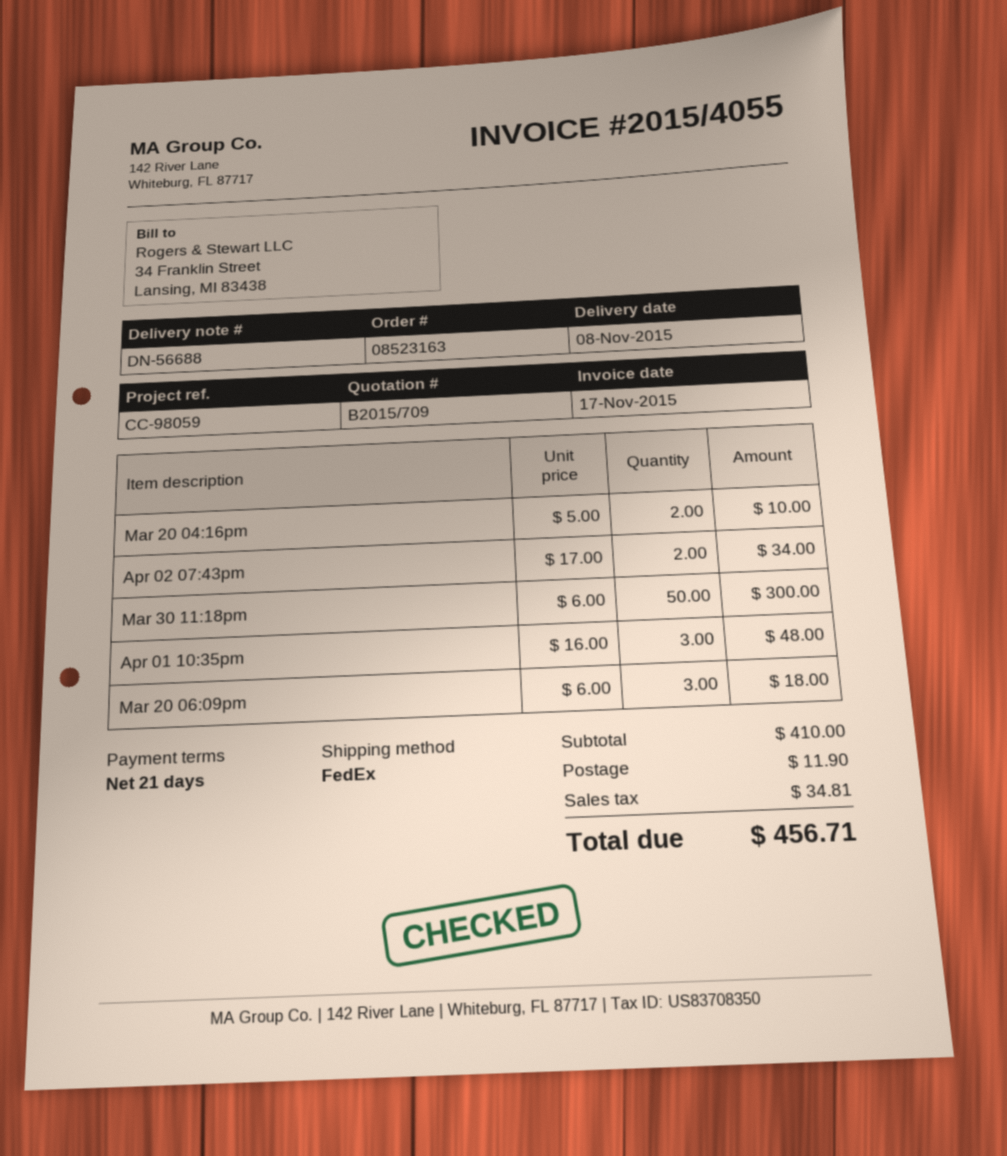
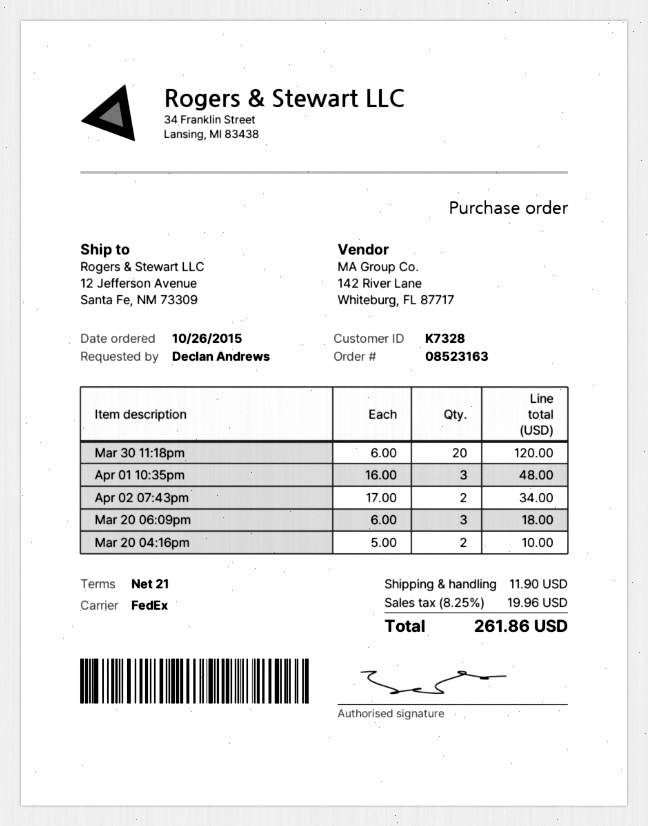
Mar 30 11:18pm: 50 x 6.00 = 300.00 -> 20 x 6.00 = 120.00
tax: 34.81 -> 19.96
total: 456.71 -> 261.86

